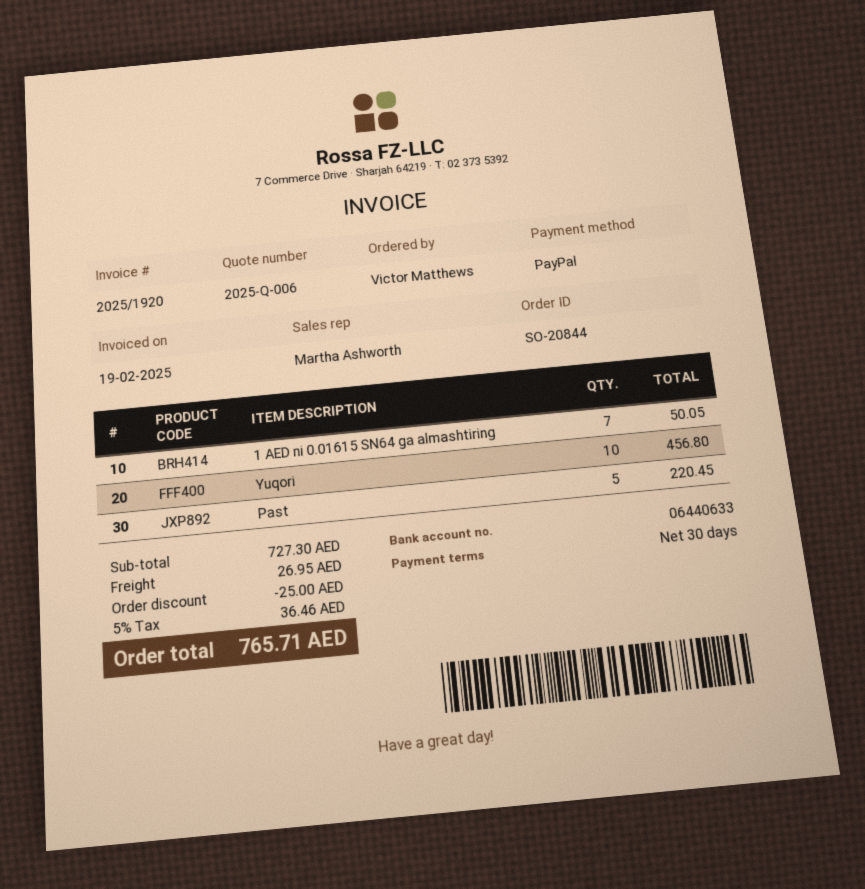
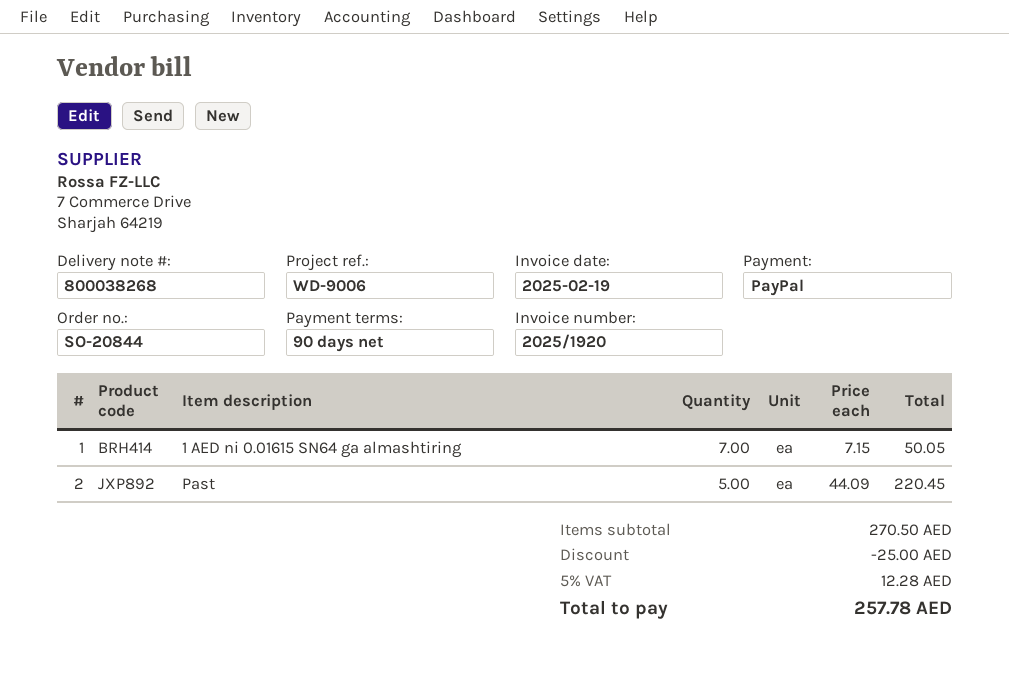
payment terms: 30 days -> 90 days
Yuqori: 10 for 456.80 -> none
subtotal: 727.30 -> 270.50
shipping: 26.95 -> none
tax: 5% = 36.46 -> 5% = 12.28
total: 765.71 -> 257.78

